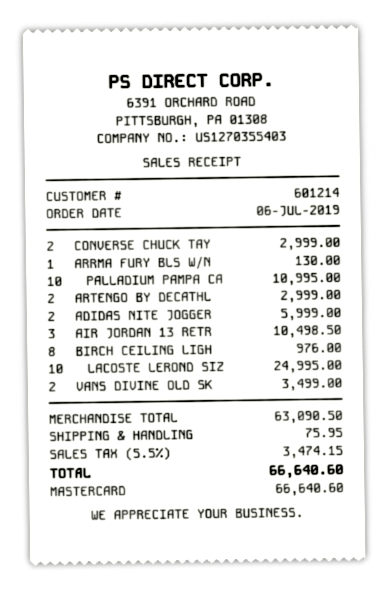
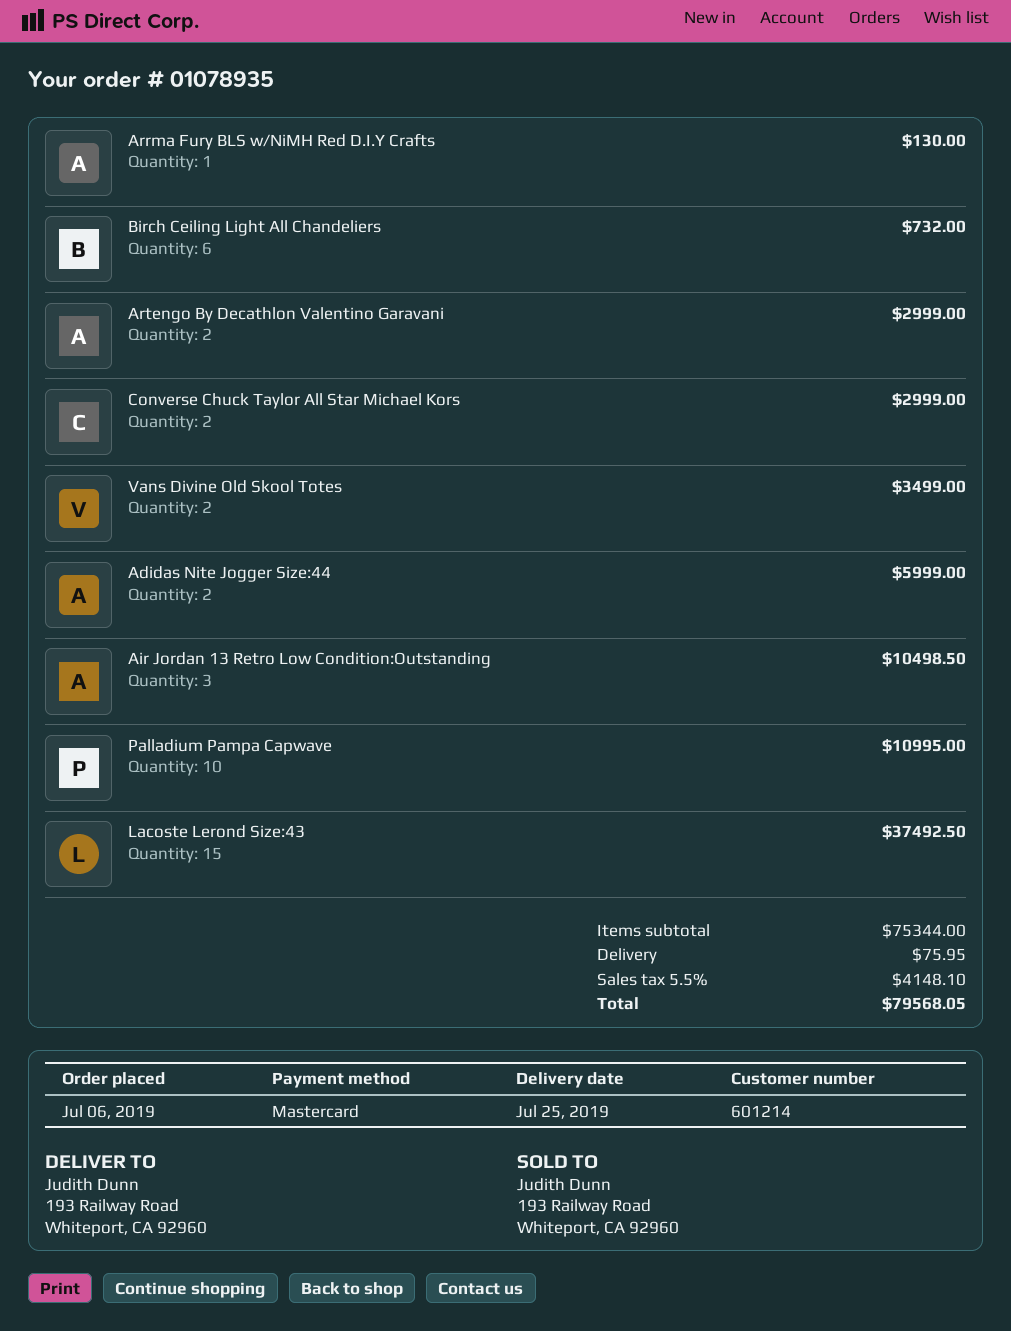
BIRCH CEILING LIGH: 8 for 976.00 -> 6 for 732.00
LACOSTE LEROND SIZ: 10 for 24995.00 -> 15 for 37492.50
subtotal: 63090.50 -> 75344.00
tax: 5.5% = 3474.15 -> 5.5% = 4148.10
total: 66640.60 -> 79568.05

